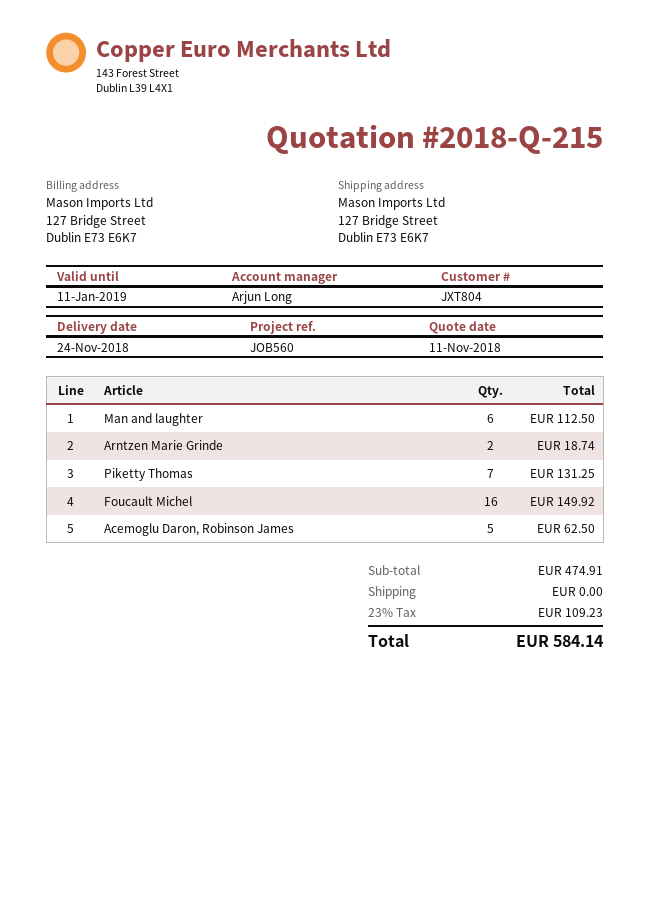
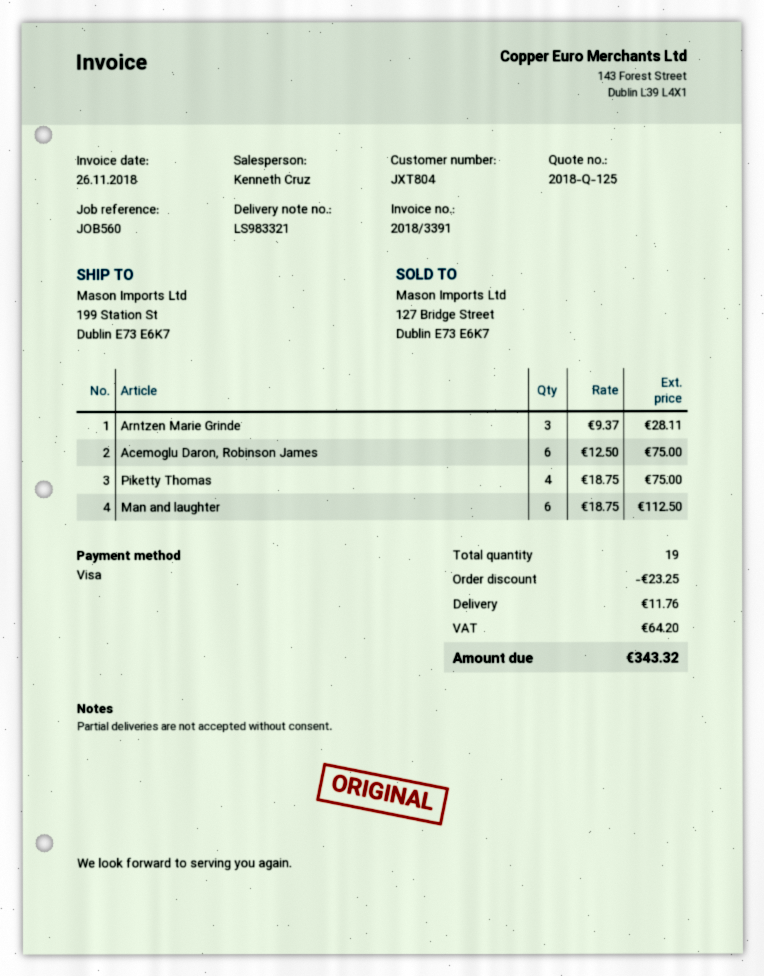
quote number: 2018-Q-215 -> 2018-Q-125
sales rep: Arjun Long -> Kenneth Cruz
ship to: 127 Bridge Street, Dublin E73 E6K7 -> 199 Station St, Dublin E73 E6K7
Arntzen Marie Grinde: 2 for 18.74 -> 3 for 28.11
Piketty Thomas: 7 for 131.25 -> 4 for 75.00
Foucault Michel: 16 for 149.92 -> none
Acemoglu Daron, Robinson James: 5 for 62.50 -> 6 for 75.00
discount: none -> 23.25
shipping: 0.00 -> 11.76
tax: 109.23 -> 64.20
total: 584.14 -> 343.32

